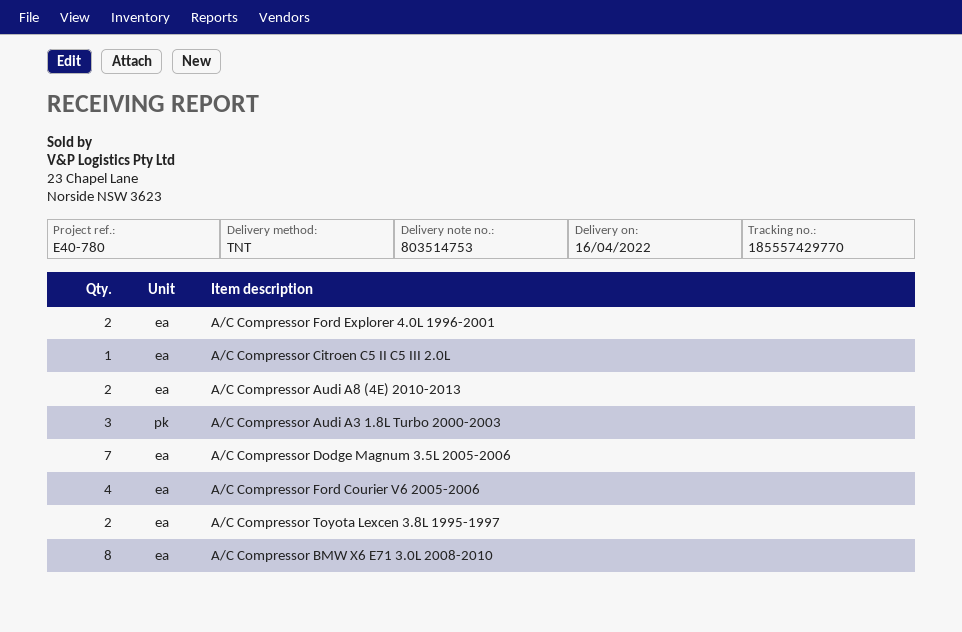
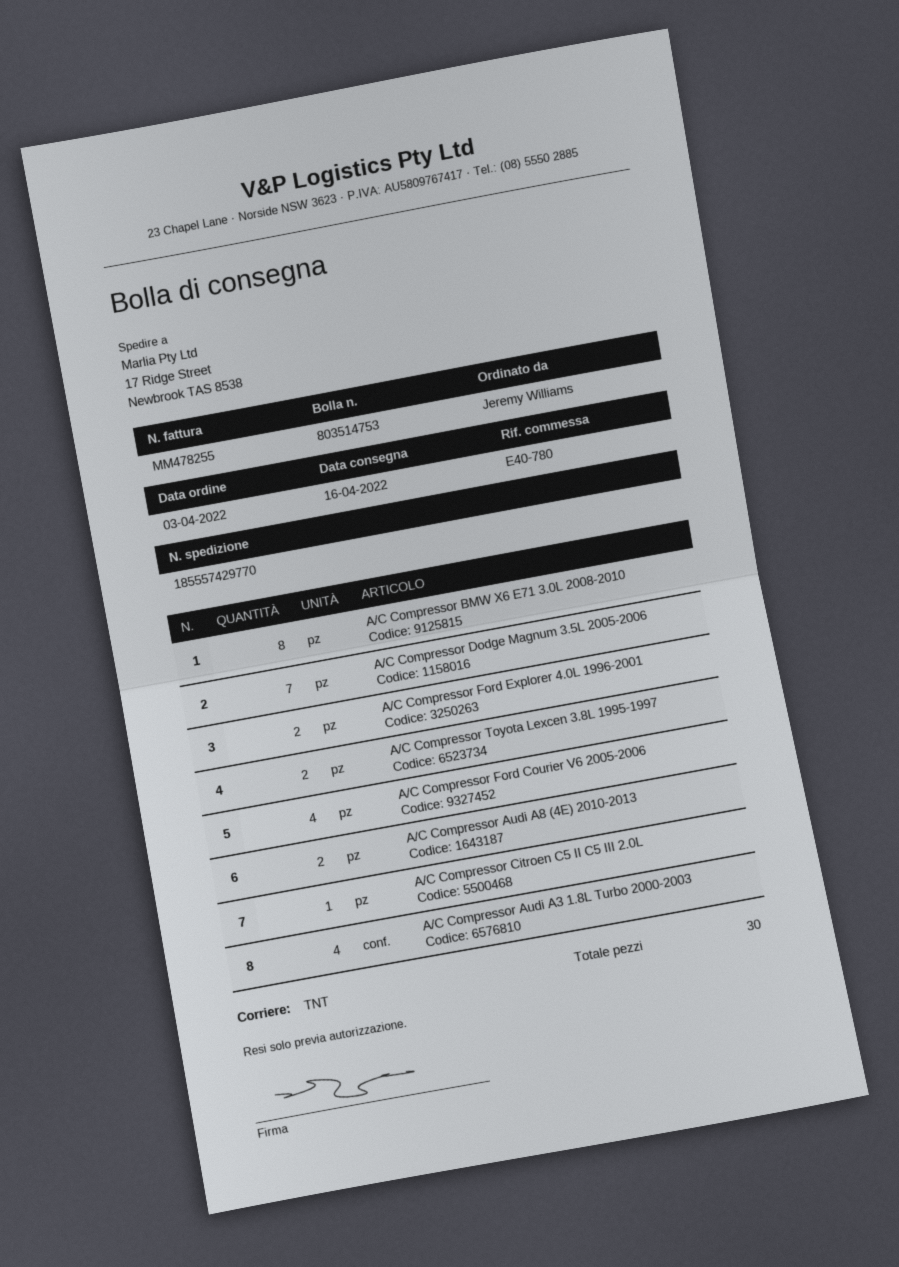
A/C Compressor Audi A3 1.8L Turbo 2000-2003: 3 -> 4

